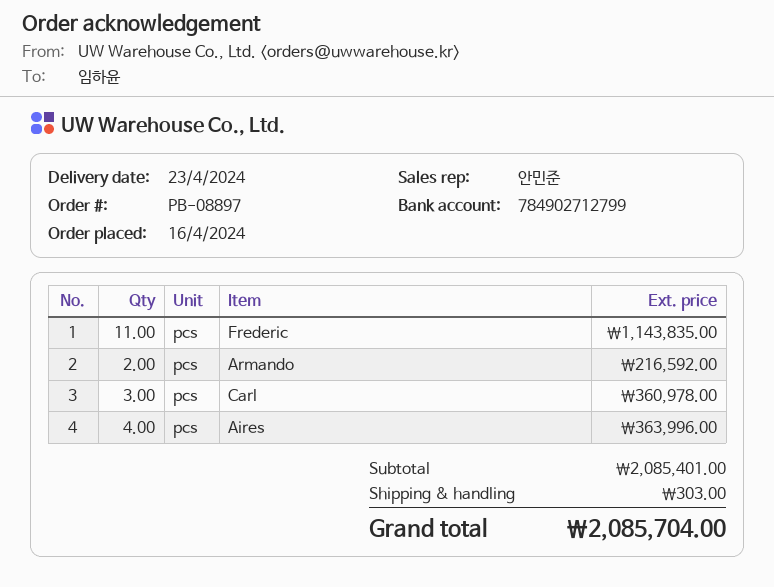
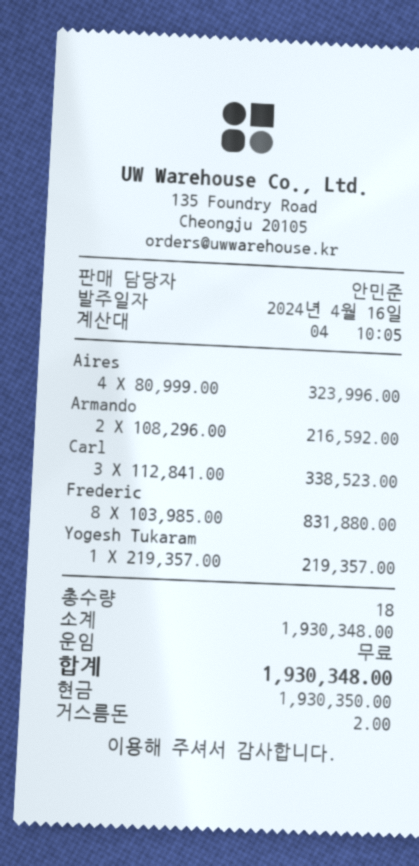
Frederic: 11 for 1143835.00 -> 8 for 831880.00
Carl: 3 for 360978.00 -> 3 for 338523.00
Aires: 4 for 363996.00 -> 4 for 323996.00
Yogesh Tukaram: none -> 1 for 219357.00
subtotal: 2085401.00 -> 1930348.00
shipping: 303.00 -> 0.00
total: 2085704.00 -> 1930348.00

